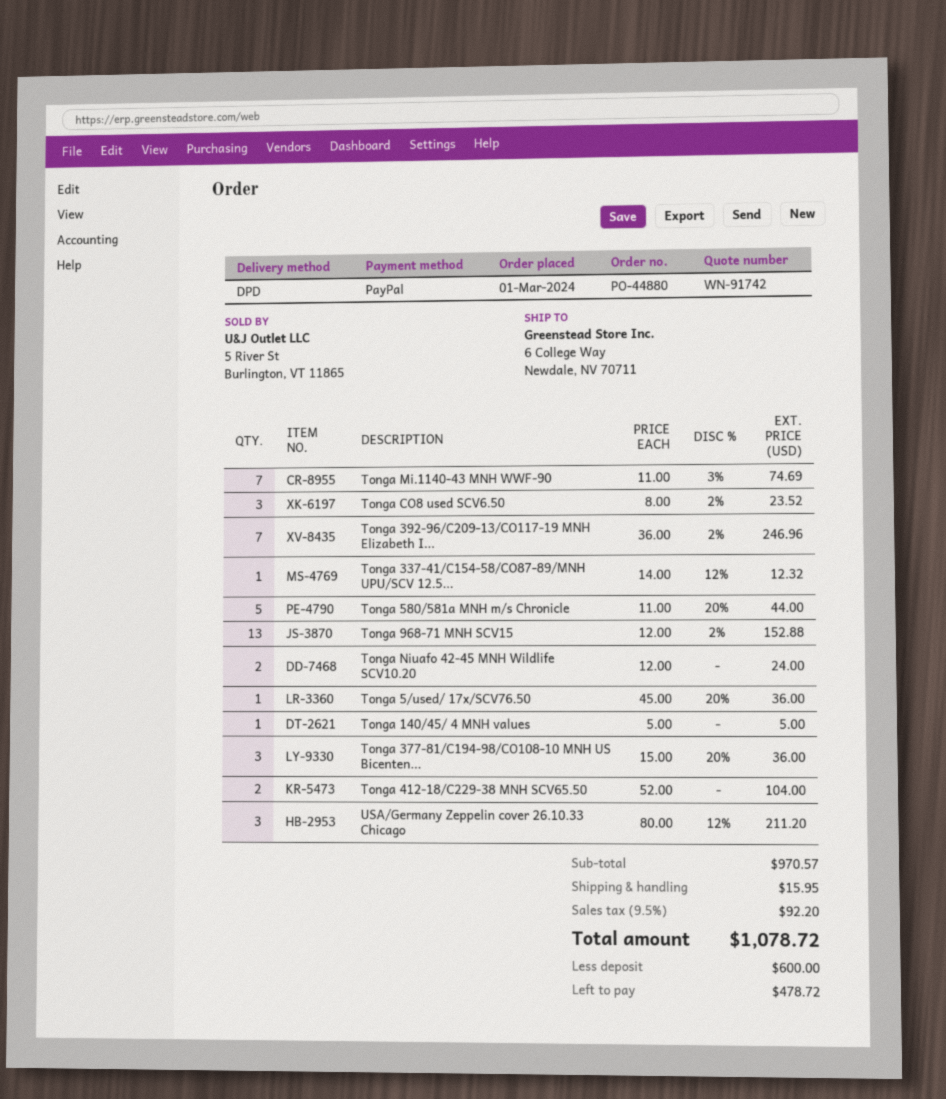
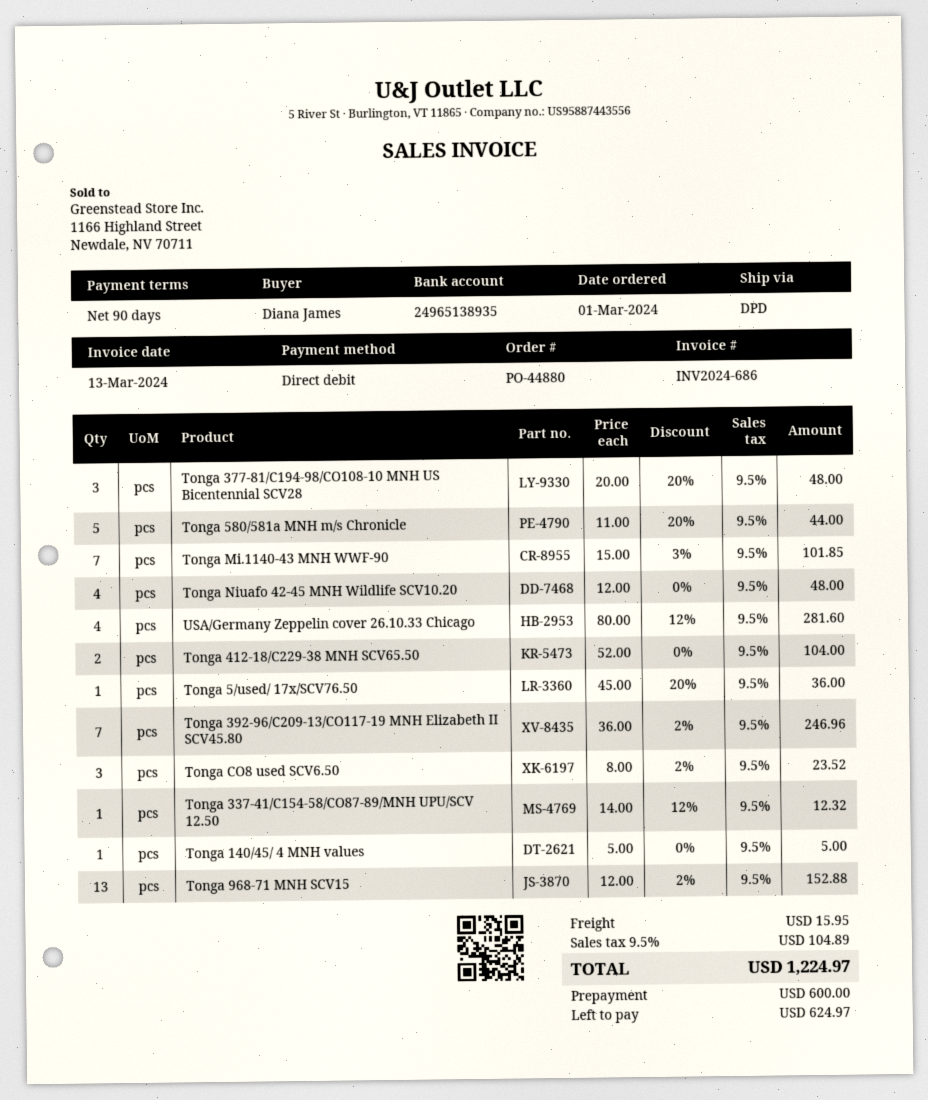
payment method: PayPal -> direct debit
Tonga Mi.1140-43 MNH WWF-90: 7 x 11.00 - 3% = 74.69 -> 7 x 15.00 - 3% = 101.85
Tonga Niuafo 42-45 MNH Wildlife SCV10.20: 2 x 12.00 = 24.00 -> 4 x 12.00 = 48.00
Tonga 377-81/C194-98/CO108-10 MNH US Bicenten...: 3 x 15.00 - 20% = 36.00 -> 3 x 20.00 - 20% = 48.00
USA/Germany Zeppelin cover 26.10.33 Chicago: 3 x 80.00 - 12% = 211.20 -> 4 x 80.00 - 12% = 281.60
tax: 9.5% = 92.20 -> 9.5% = 104.89
total: 1078.72 -> 1224.97
balance: 478.72 -> 624.97

